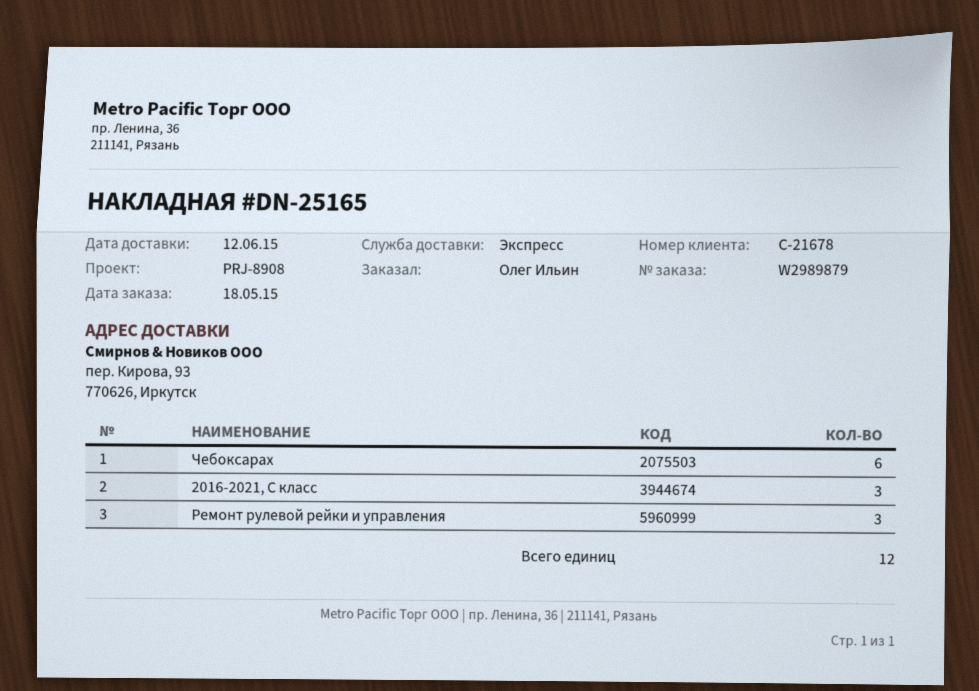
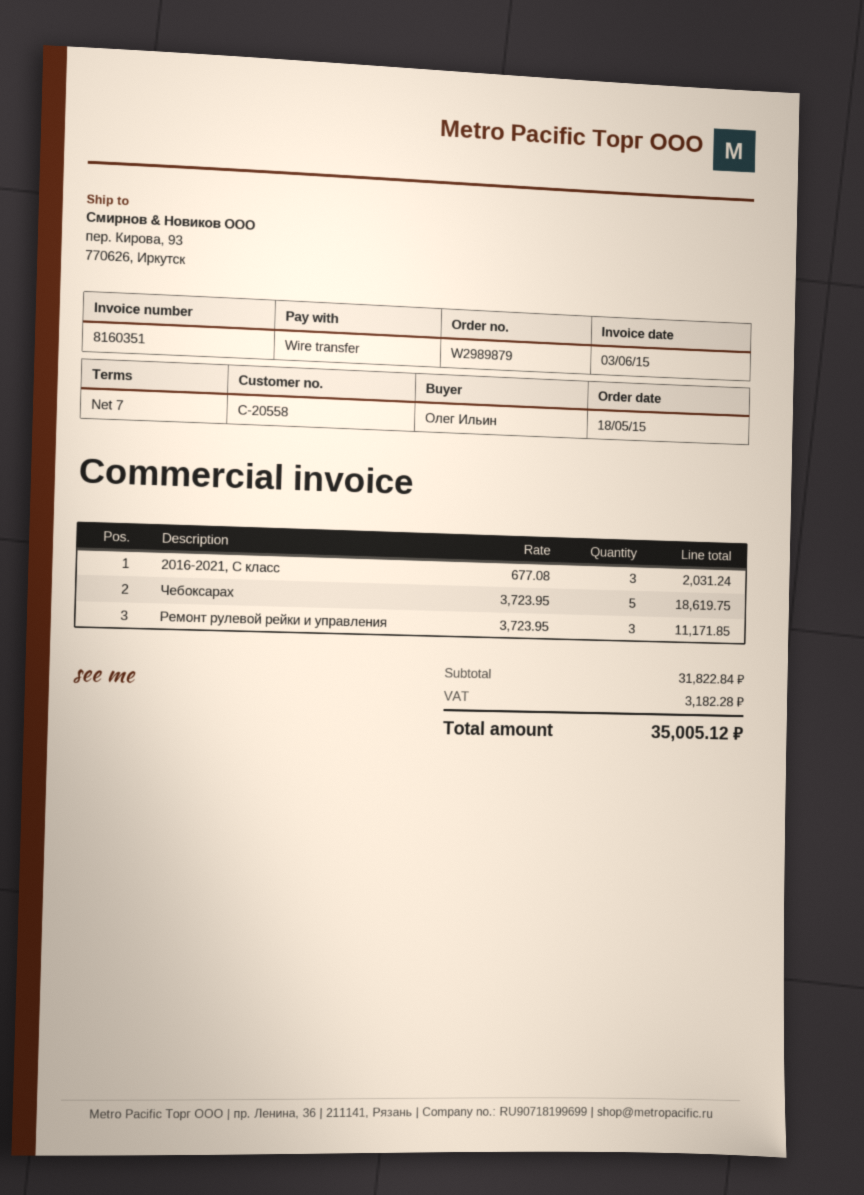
customer number: C-21678 -> C-20558
Чебоксарах: 6 -> 5

